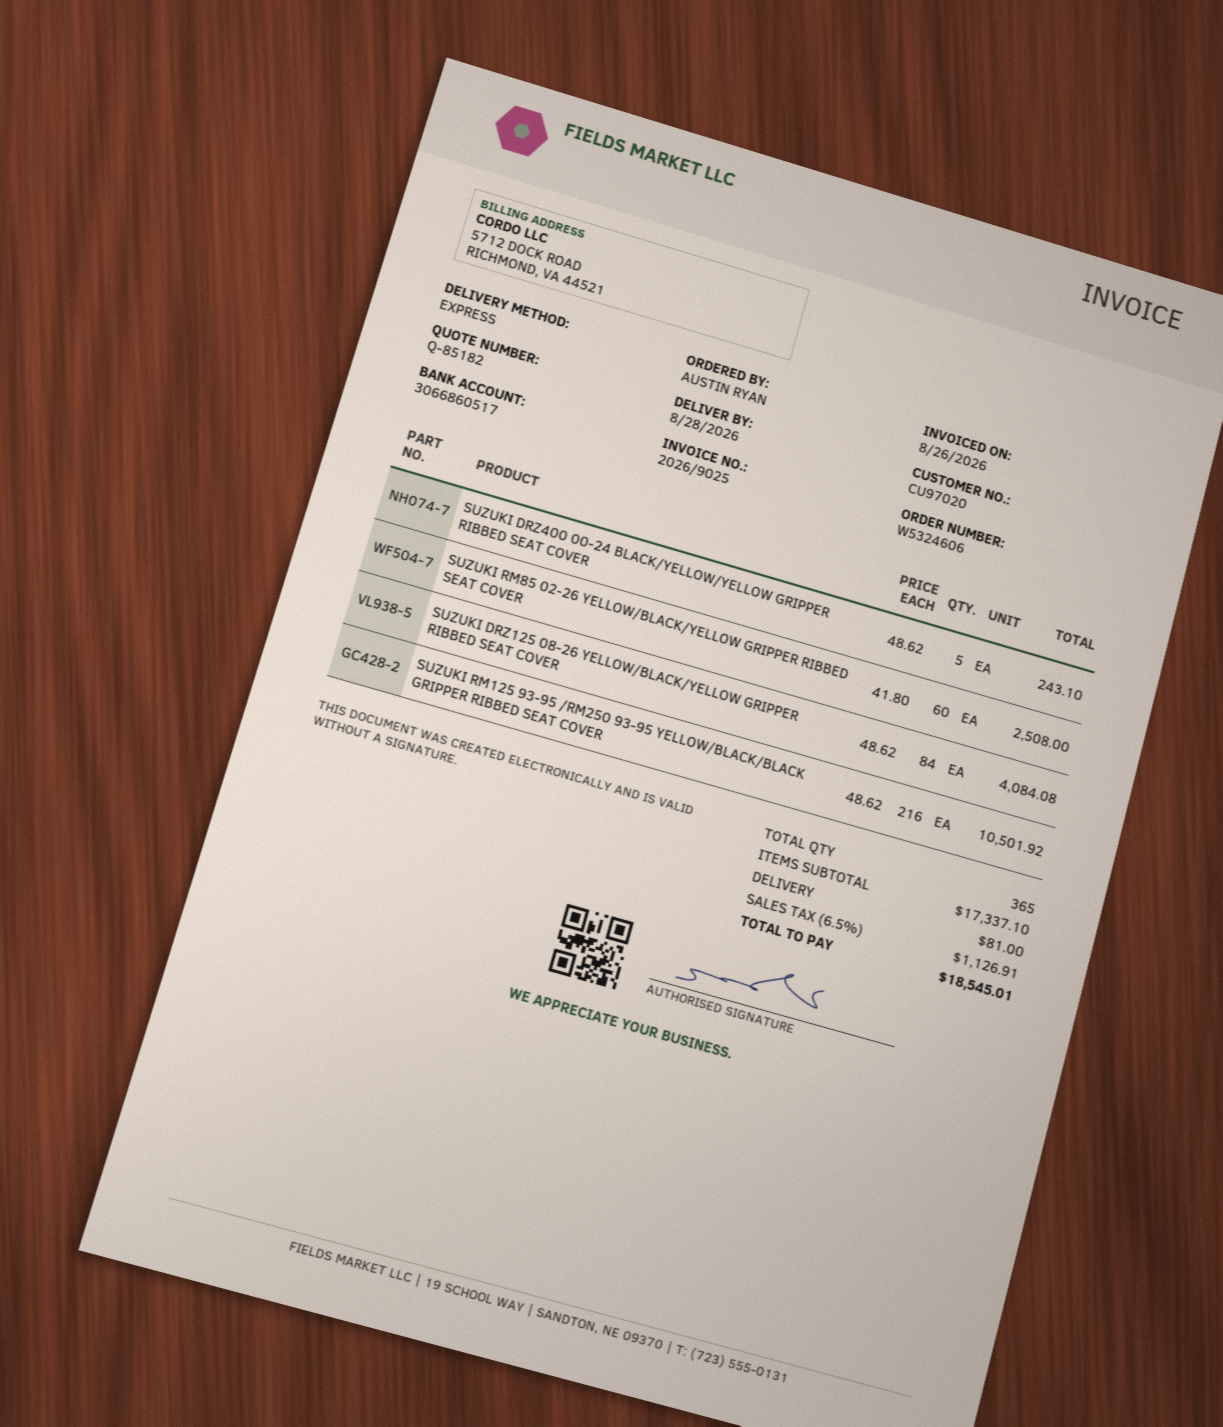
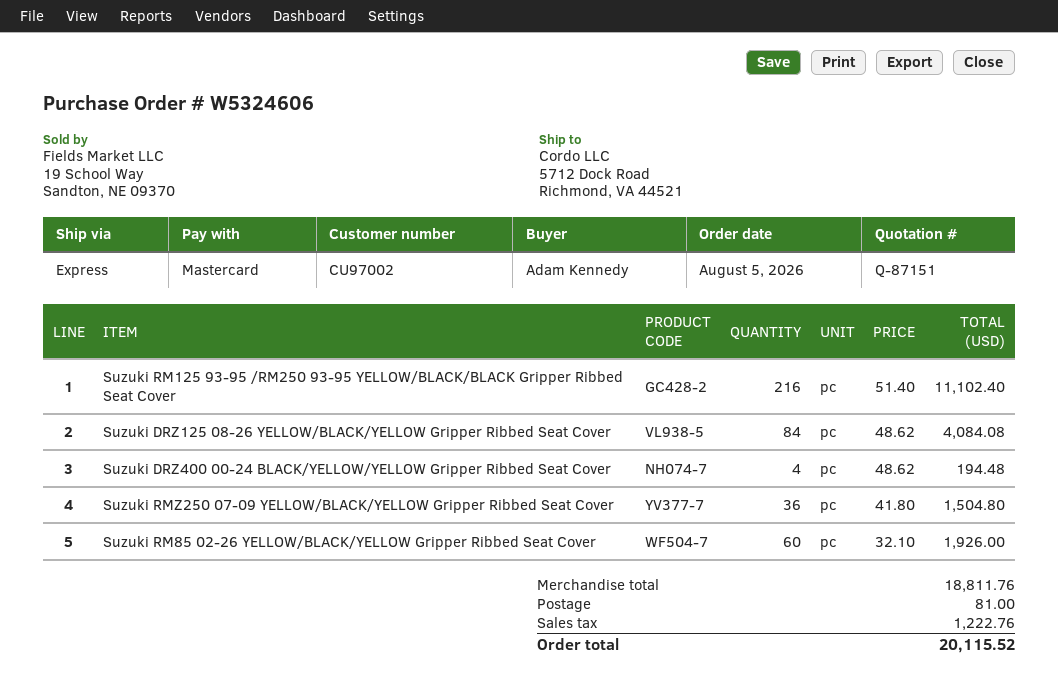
quote number: Q-85182 -> Q-87151
customer number: CU97020 -> CU97002
ordered by: AUSTIN RYAN -> Adam Kennedy
SUZUKI DRZ400 00-24 BLACK/YELLOW/YELLOW GRIPPER RIBBED SEAT COVER: 5 x 48.62 = 243.10 -> 4 x 48.62 = 194.48
SUZUKI RM85 02-26 YELLOW/BLACK/YELLOW GRIPPER RIBBED SEAT COVER: 60 x 41.80 = 2508.00 -> 60 x 32.10 = 1926.00
SUZUKI RM125 93-95 /RM250 93-95 YELLOW/BLACK/BLACK GRIPPER RIBBED SEAT COVER: 216 x 48.62 = 10501.92 -> 216 x 51.40 = 11102.40
Suzuki RMZ250 07-09 YELLOW/BLACK/YELLOW Gripper Ribbed Seat Cover: none -> 36 x 41.80 = 1504.80
subtotal: 17337.10 -> 18811.76
tax: 1126.91 -> 1222.76
total: 18545.01 -> 20115.52

